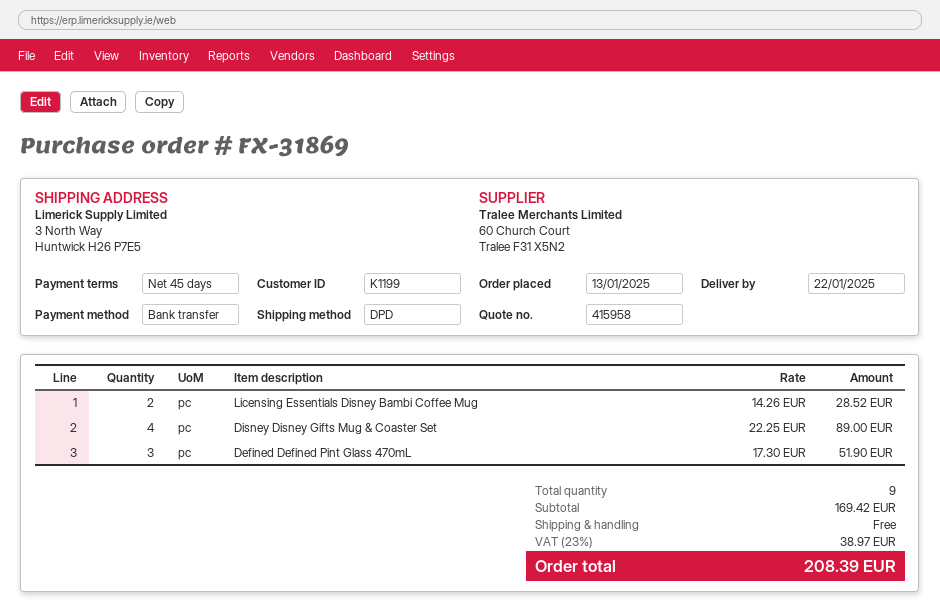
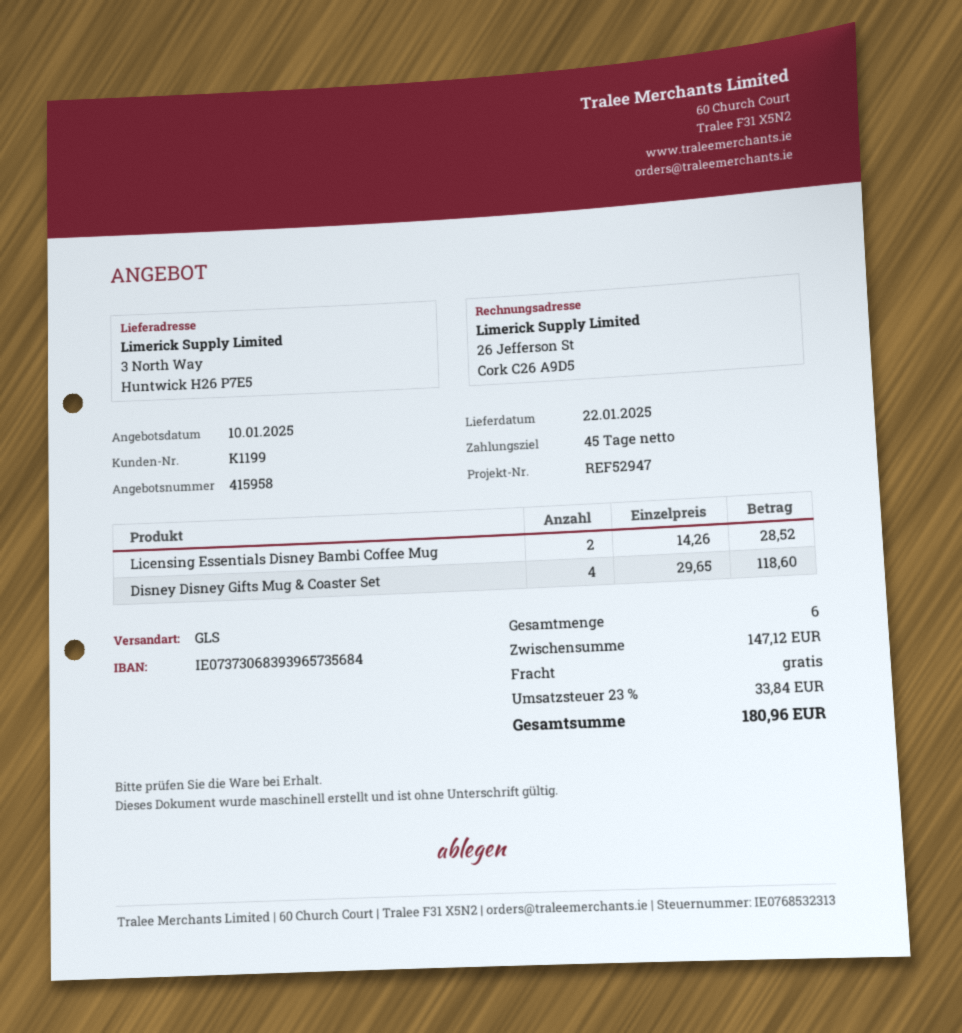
shipping method: DPD -> GLS
Disney Disney Gifts Mug & Coaster Set: 4 x 22.25 = 89.00 -> 4 x 29.65 = 118.60
Defined Defined Pint Glass 470mL: 3 x 17.30 = 51.90 -> none
total quantity: 9 -> 6
subtotal: 169.42 -> 147.12
tax: 23% = 38.97 -> 23% = 33.84
total: 208.39 -> 180.96

